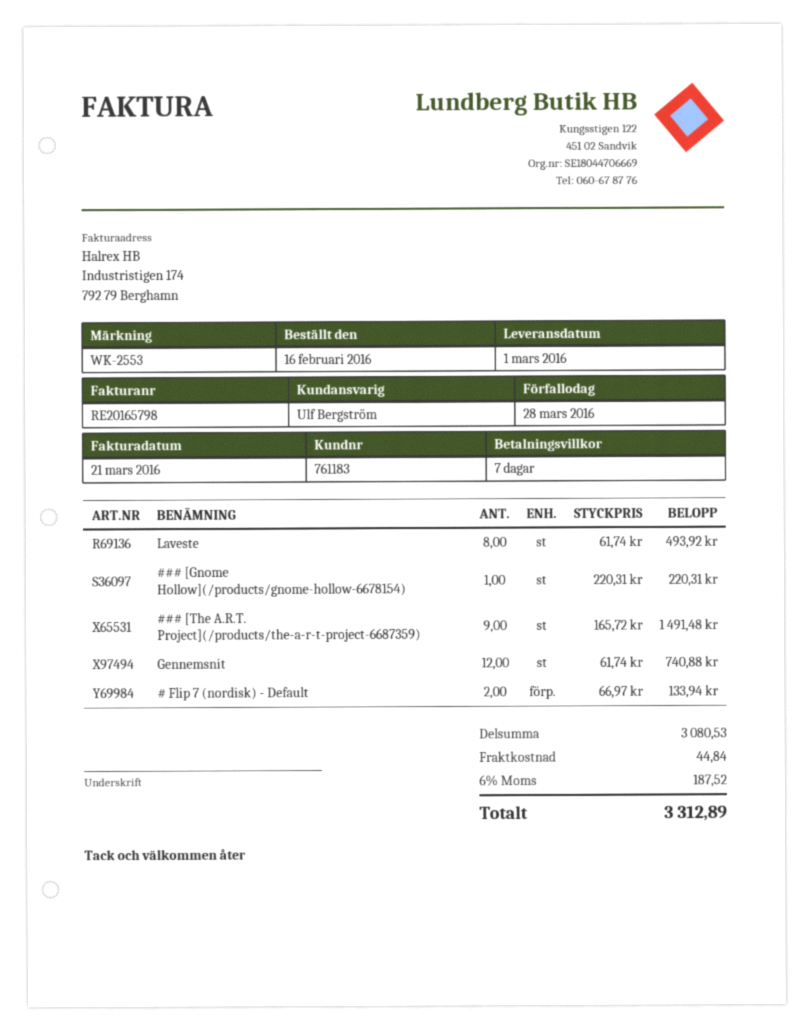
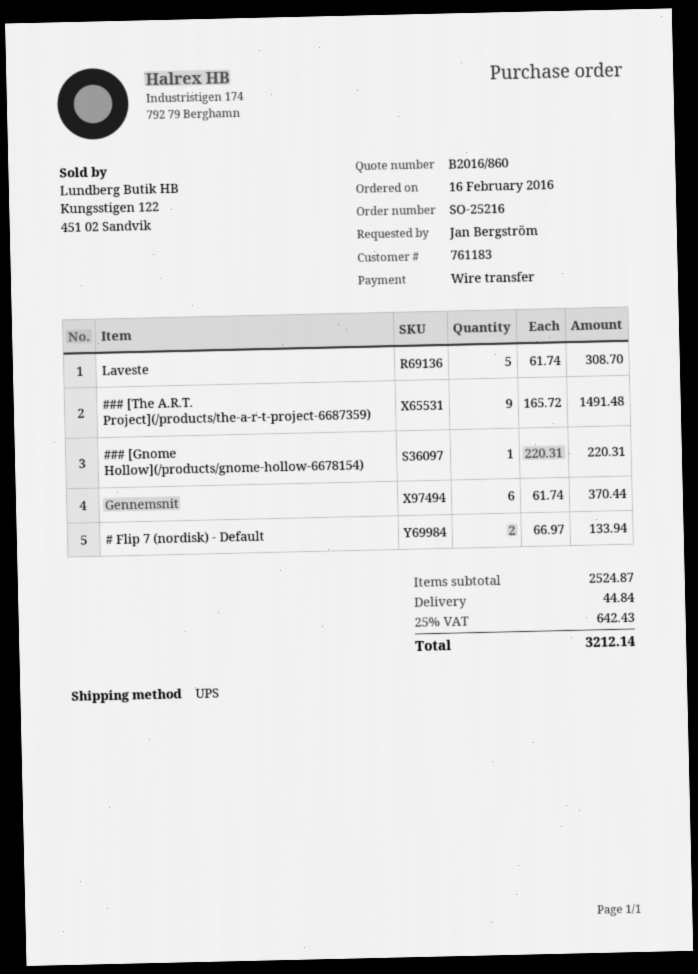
Laveste: 8 x 61.74 = 493.92 -> 5 x 61.74 = 308.70
Gennemsnit: 12 x 61.74 = 740.88 -> 6 x 61.74 = 370.44
subtotal: 3080.53 -> 2524.87
tax: 6% = 187.52 -> 25% = 642.43
total: 3312.89 -> 3212.14

